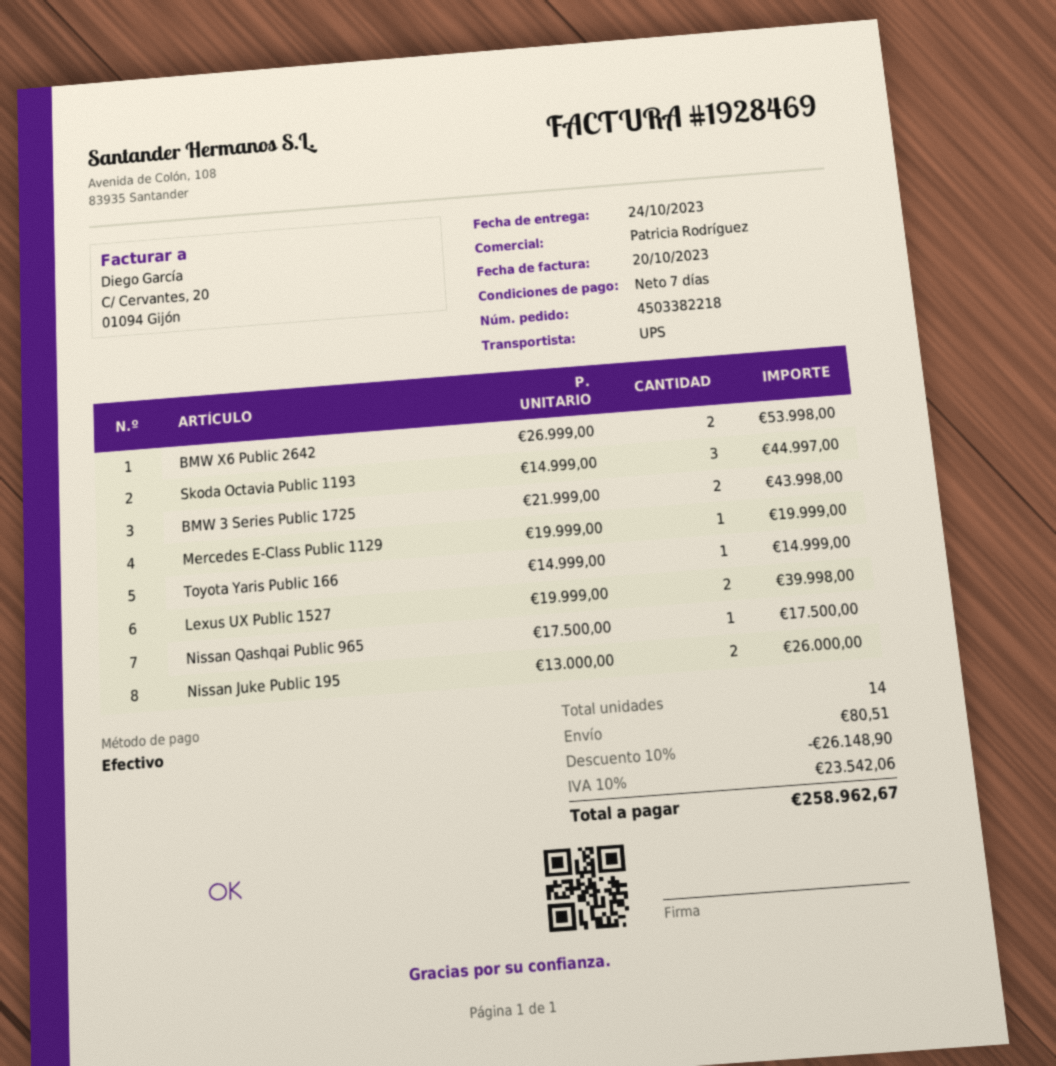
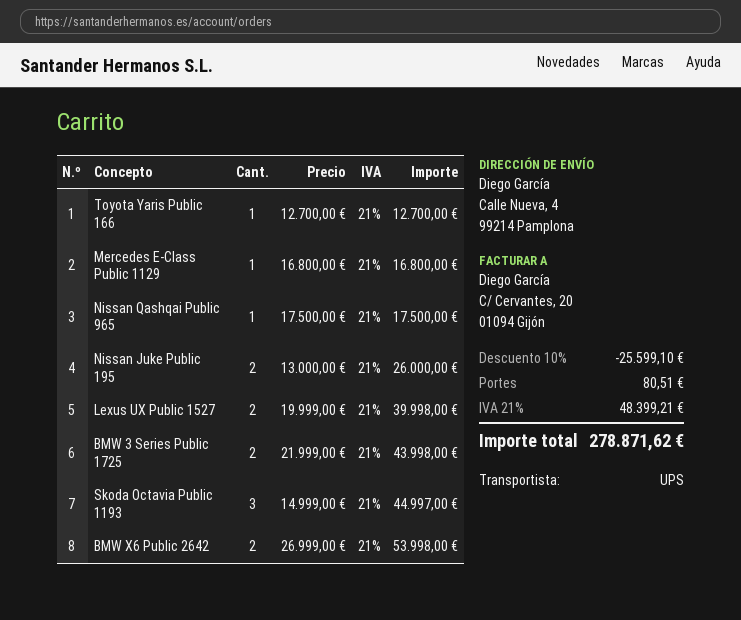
Mercedes E-Class Public 1129: 1 x 19999.00 = 19999.00 -> 1 x 16800.00 = 16800.00
Toyota Yaris Public 166: 1 x 14999.00 = 14999.00 -> 1 x 12700.00 = 12700.00
discount: 10% = 26148.90 -> 10% = 25599.10
tax: 10% = 23542.06 -> 21% = 48399.21
total: 258962.67 -> 278871.62

